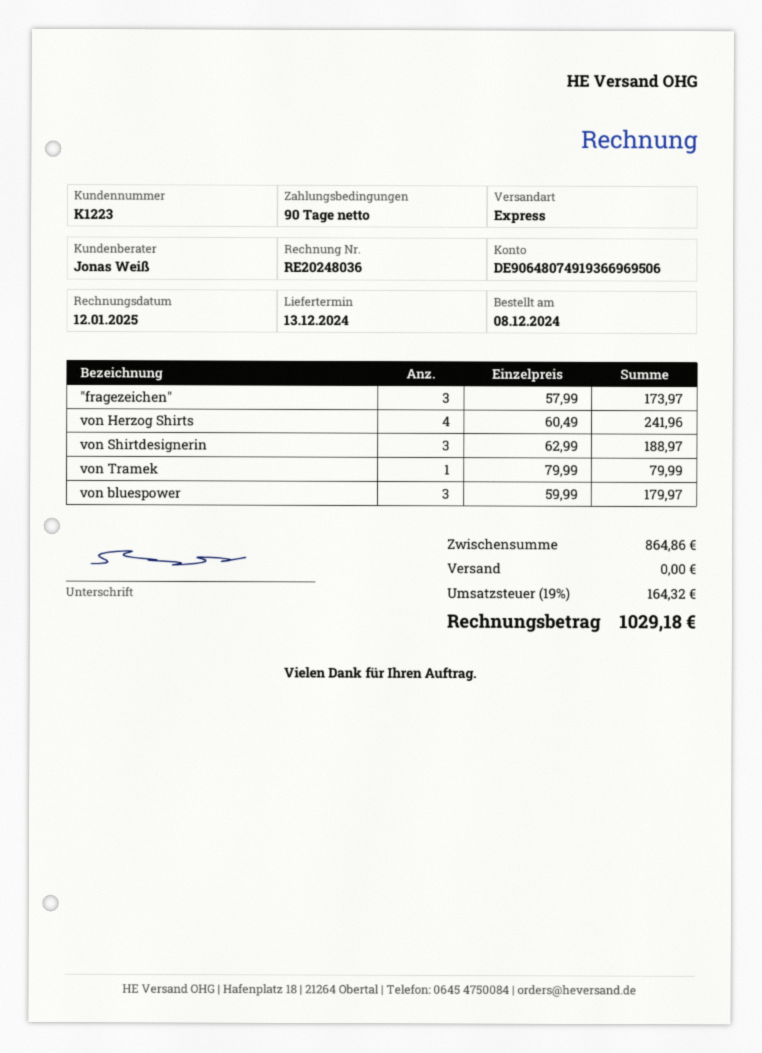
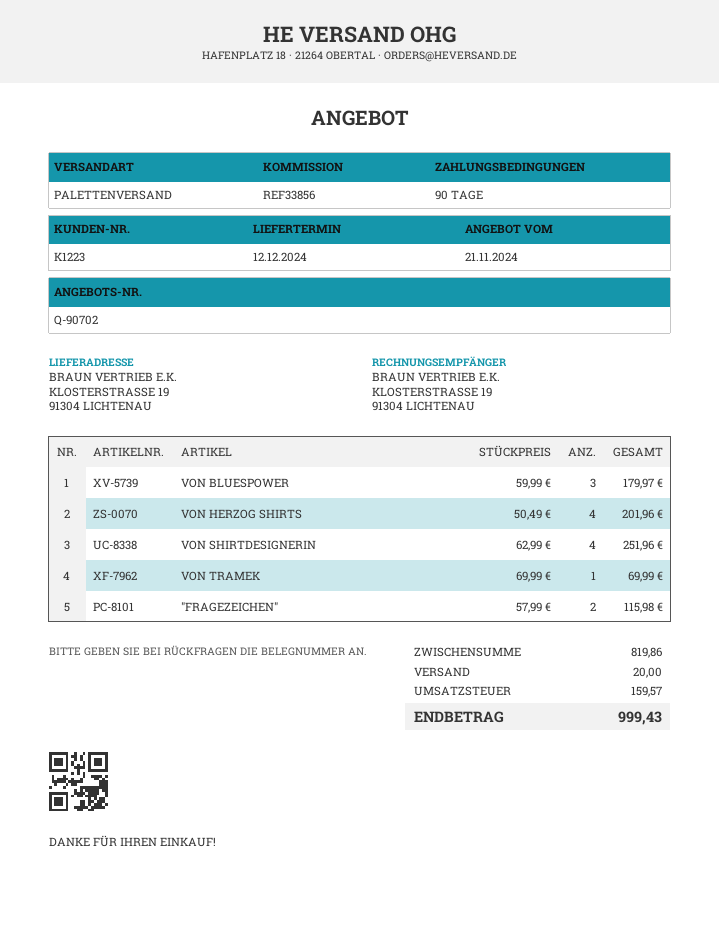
delivery date: 2024-12-13 -> 2024-12-12
shipping method: express -> pallet freight
"fragezeichen": 3 x 57.99 = 173.97 -> 2 x 57.99 = 115.98
von Herzog Shirts: 4 x 60.49 = 241.96 -> 4 x 50.49 = 201.96
von Shirtdesignerin: 3 x 62.99 = 188.97 -> 4 x 62.99 = 251.96
von Tramek: 1 x 79.99 = 79.99 -> 1 x 69.99 = 69.99
subtotal: 864.86 -> 819.86
shipping: 0.00 -> 20.00
tax: 164.32 -> 159.57
total: 1029.18 -> 999.43

